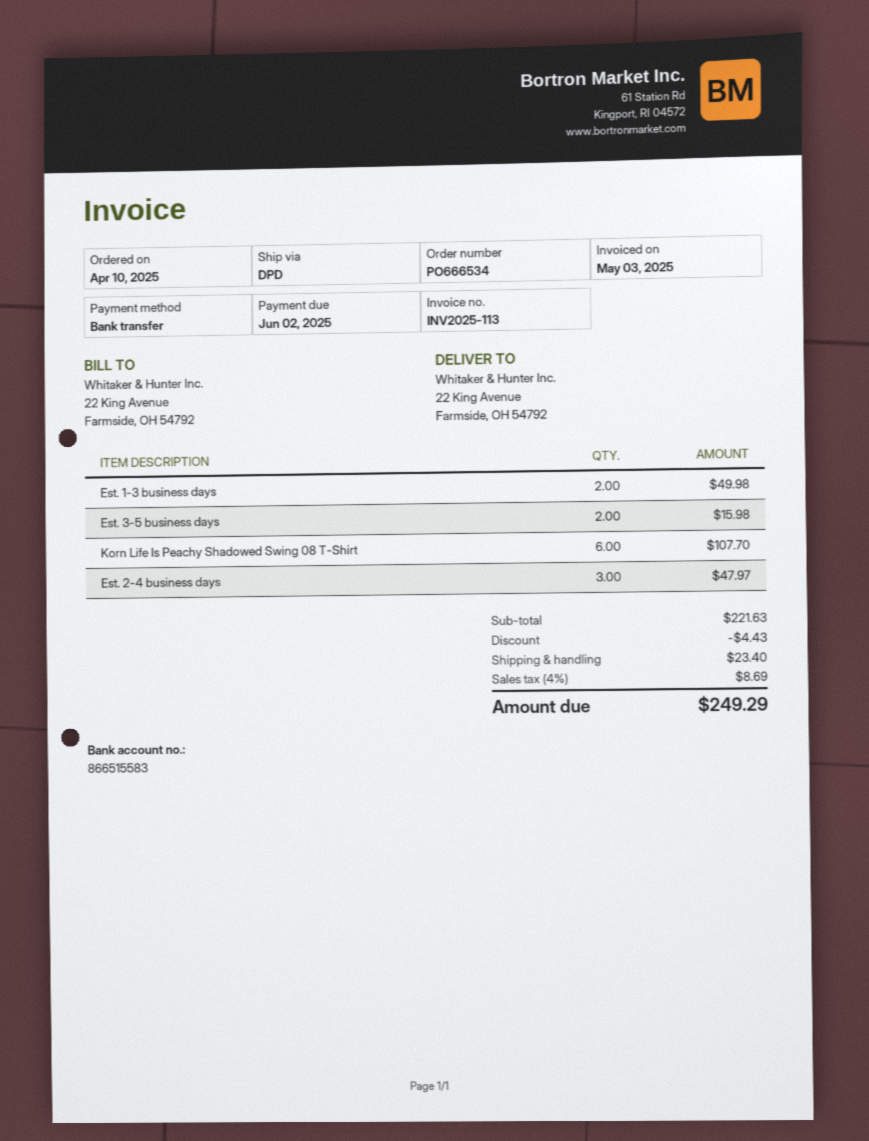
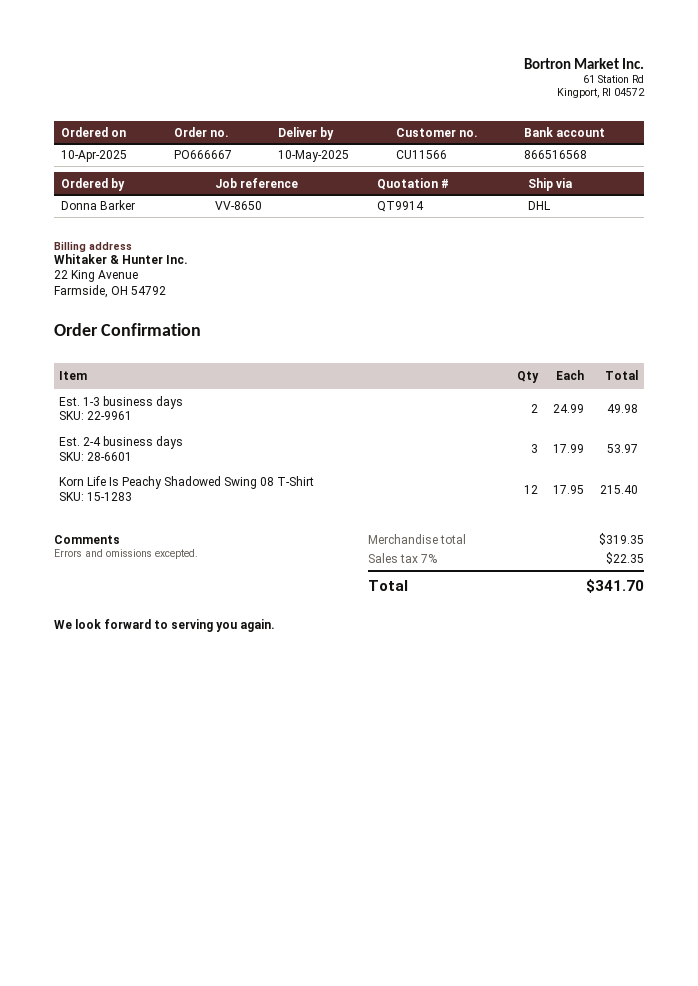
order number: PO666534 -> PO666667
bank account: 866515583 -> 866516568
shipping method: DPD -> DHL
Est. 3-5 business days: 2 for 15.98 -> none
Korn Life Is Peachy Shadowed Swing 08 T-Shirt: 6 for 107.70 -> 12 for 215.40
Est. 2-4 business days: 3 for 47.97 -> 3 for 53.97
subtotal: 221.63 -> 319.35
discount: 4.43 -> none
shipping: 23.40 -> none
tax: 4% = 8.69 -> 7% = 22.35
total: 249.29 -> 341.70

